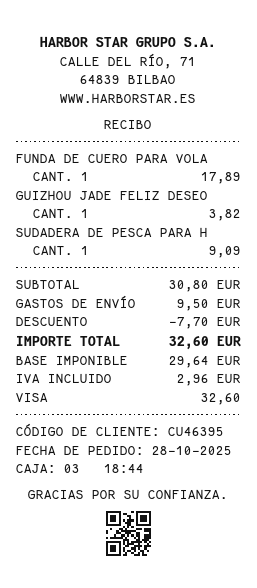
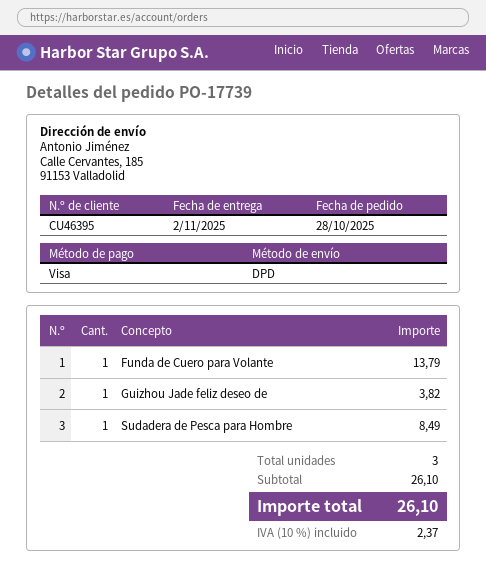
FUNDA DE CUERO PARA VOLA: 1 for 17.89 -> 1 for 13.79
SUDADERA DE PESCA PARA H: 1 for 9.09 -> 1 for 8.49
subtotal: 30.80 -> 26.10
discount: 7.70 -> none
shipping: 9.50 -> none
tax: 2.96 -> 2.37
total: 32.60 -> 26.10

